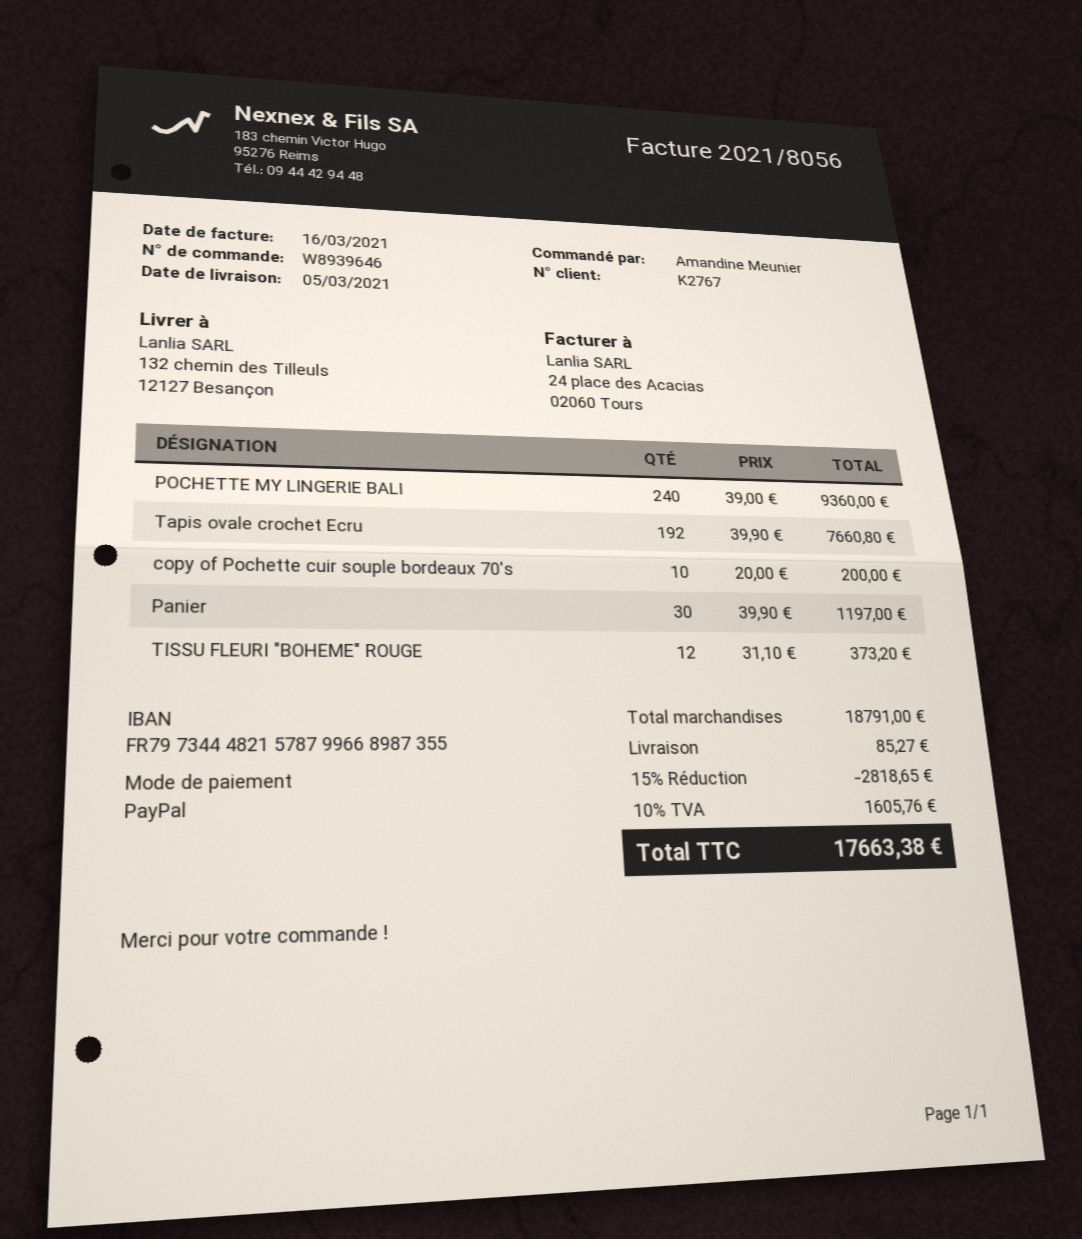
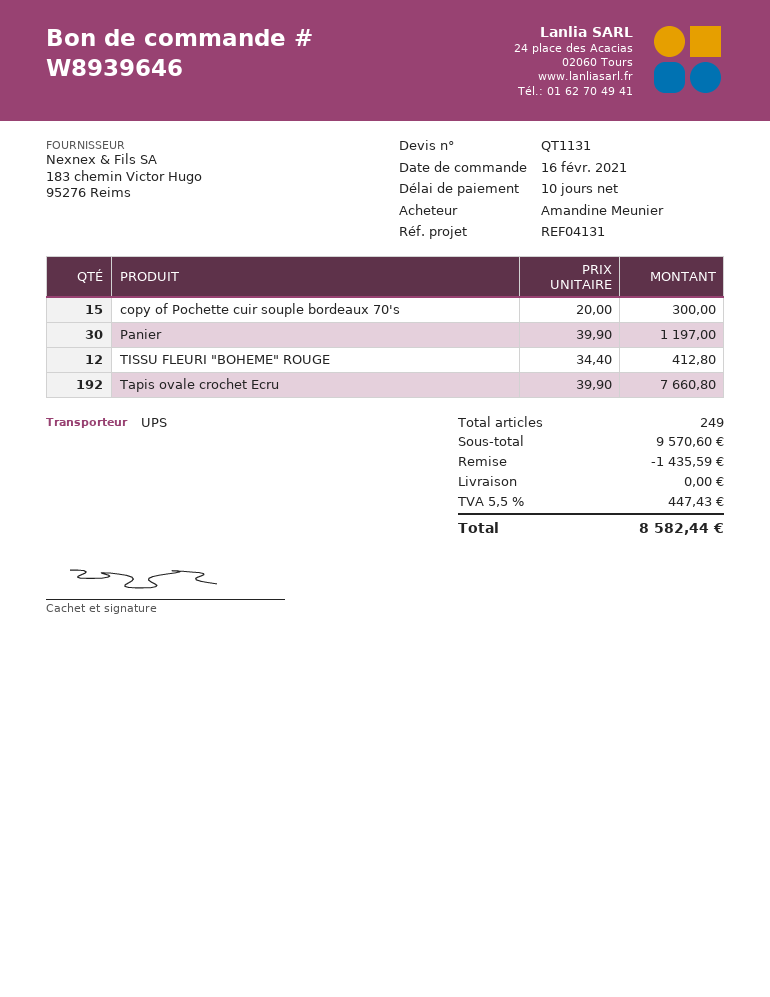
POCHETTE MY LINGERIE BALI: 240 x 39.00 = 9360.00 -> none
copy of Pochette cuir souple bordeaux 70's: 10 x 20.00 = 200.00 -> 15 x 20.00 = 300.00
TISSU FLEURI "BOHEME" ROUGE: 12 x 31.10 = 373.20 -> 12 x 34.40 = 412.80
subtotal: 18791.00 -> 9570.60
discount: 2818.65 -> 1435.59
shipping: 85.27 -> 0.00
tax: 10% = 1605.76 -> 5.5% = 447.43
total: 17663.38 -> 8582.44

